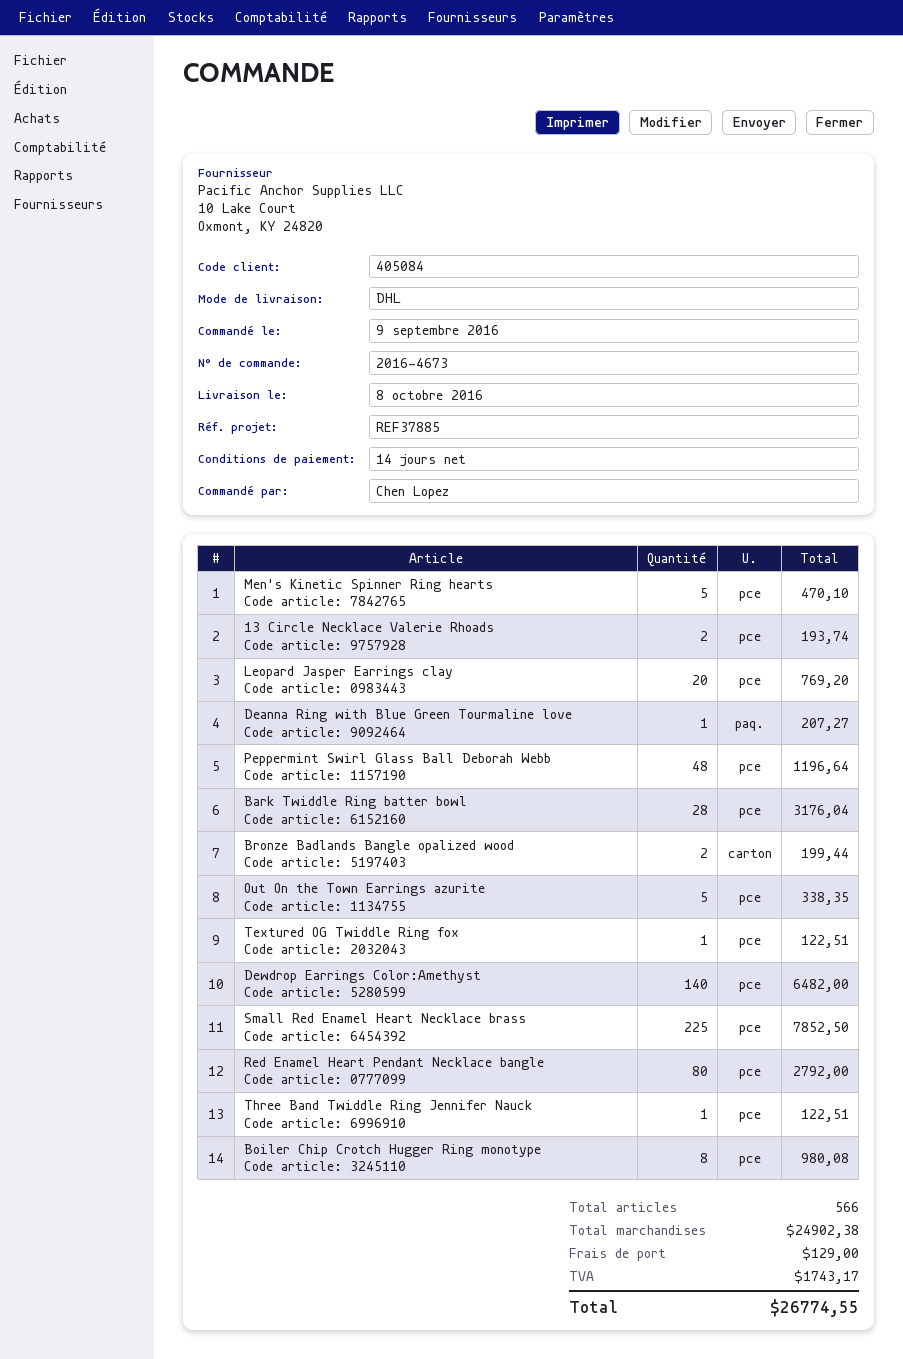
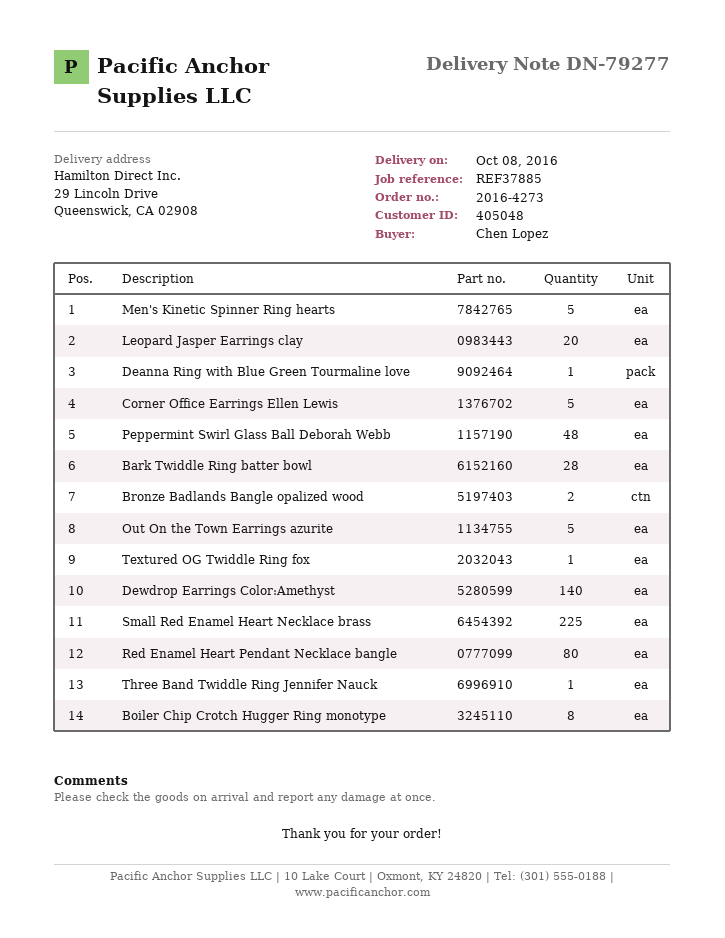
order number: 2016-4673 -> 2016-4273
customer number: 405084 -> 405048
13 Circle Necklace Valerie Rhoads: 2 -> none
Corner Office Earrings Ellen Lewis: none -> 5

